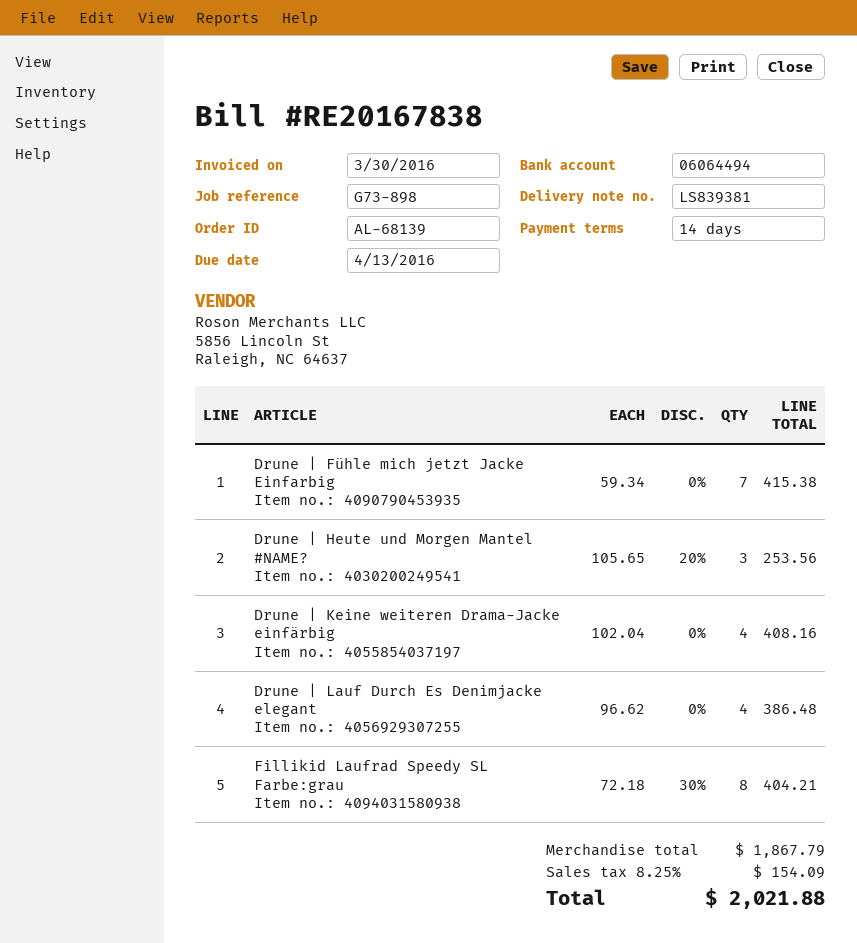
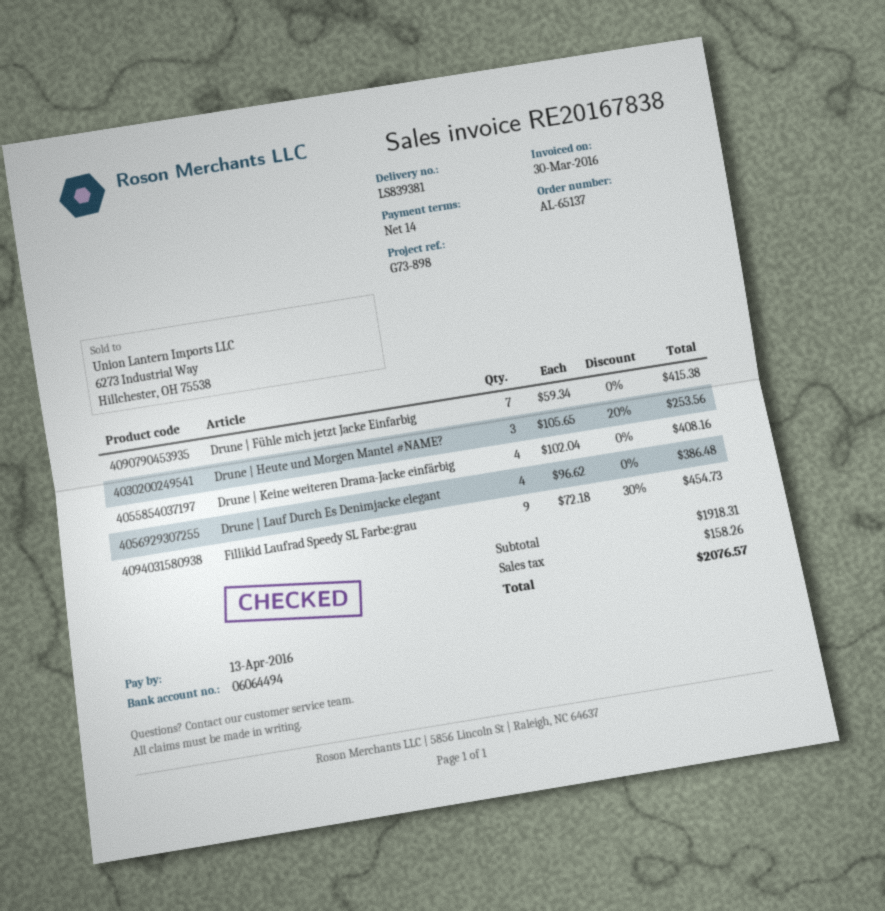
order number: AL-68139 -> AL-65137
Fillikid Laufrad Speedy SL Farbe:grau: 8 x 72.18 - 30% = 404.21 -> 9 x 72.18 - 30% = 454.73
subtotal: 1867.79 -> 1918.31
tax: 154.09 -> 158.26
total: 2021.88 -> 2076.57

